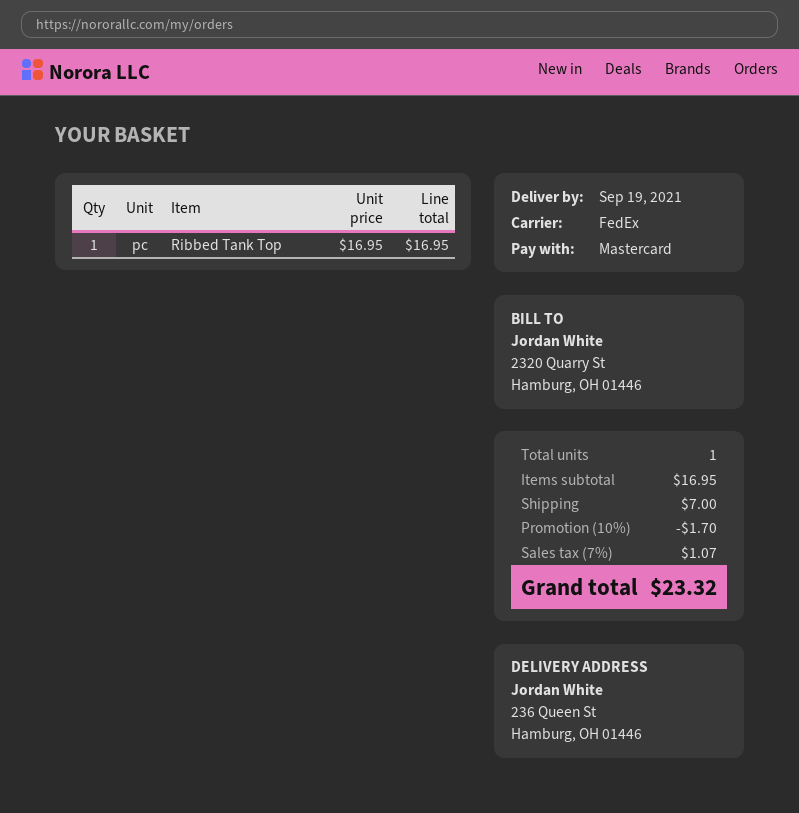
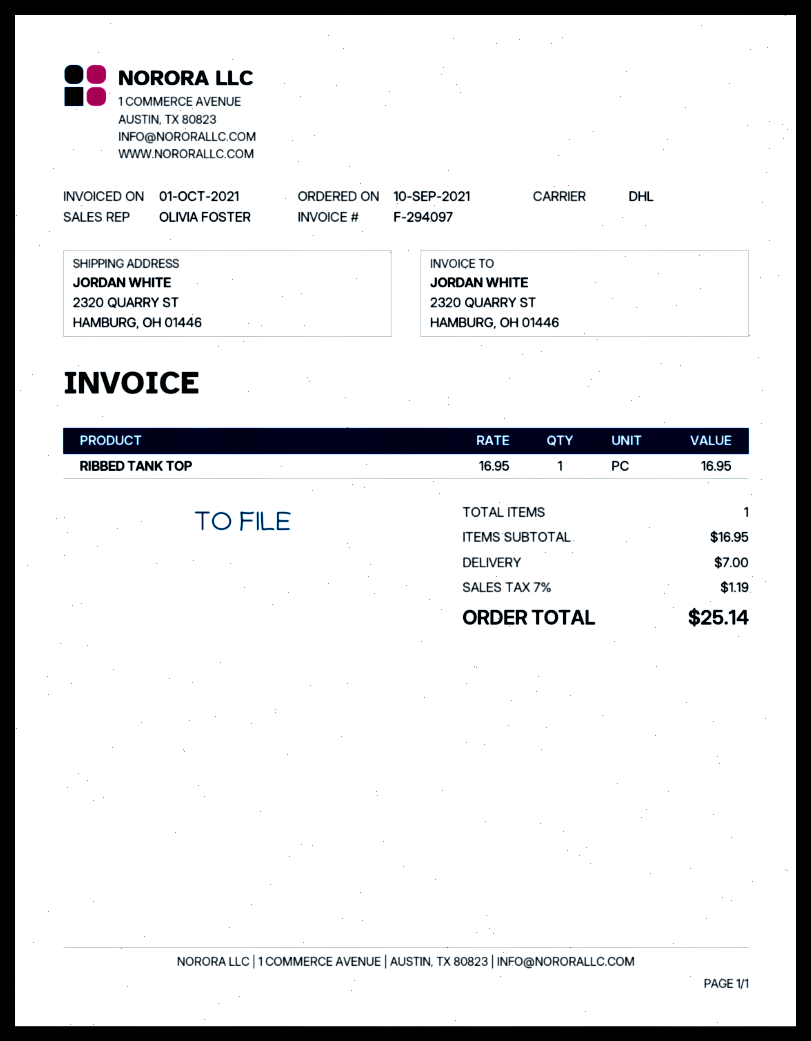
shipping method: FedEx -> DHL
ship to: 236 Queen St, Hamburg, OH 01446 -> 2320 QUARRY ST, HAMBURG, OH 01446
discount: 10% = 1.70 -> none
tax: 7% = 1.07 -> 7% = 1.19
total: 23.32 -> 25.14

